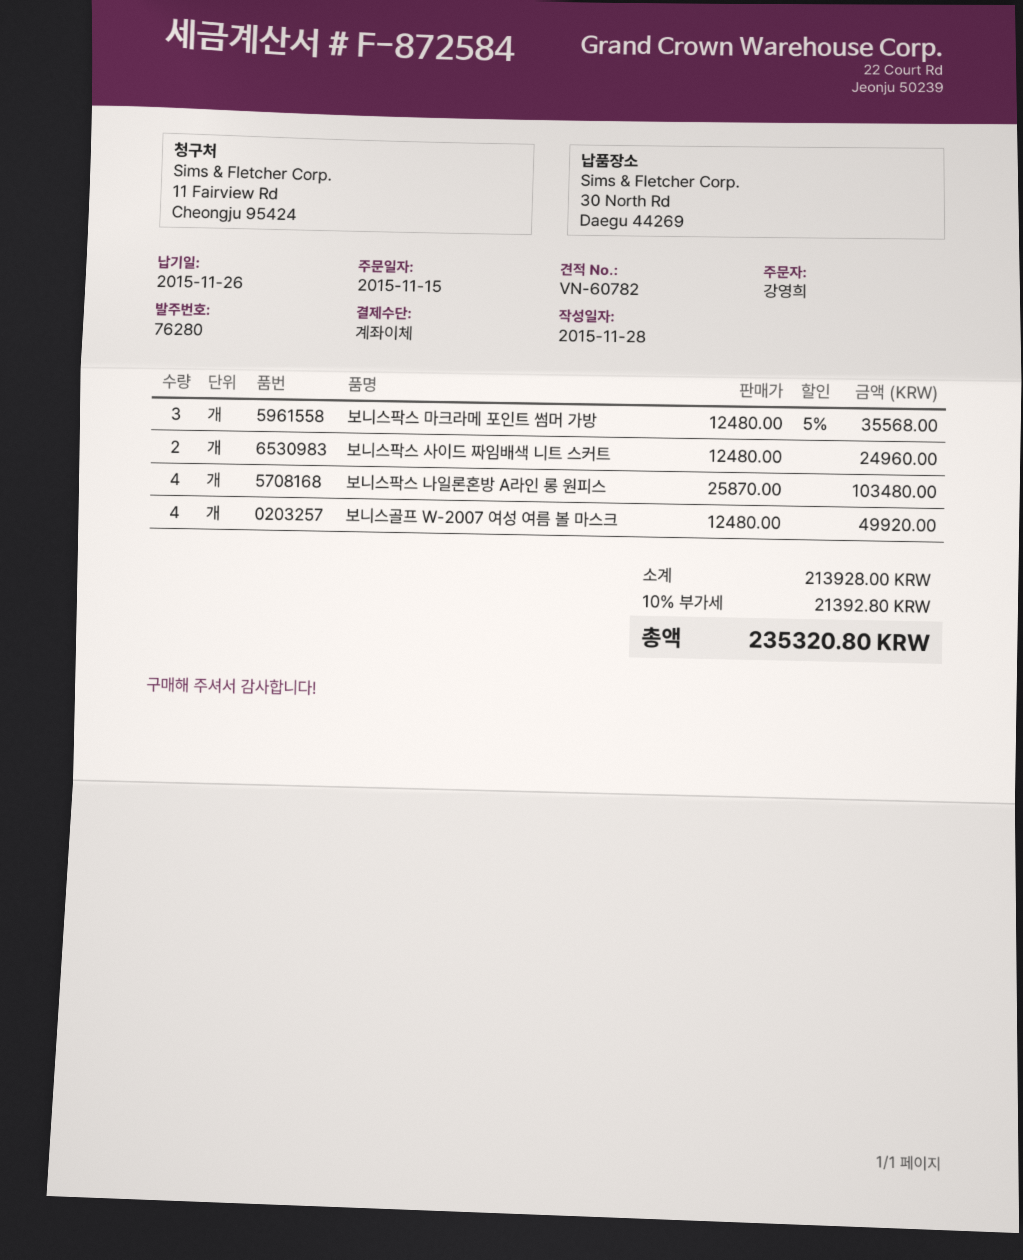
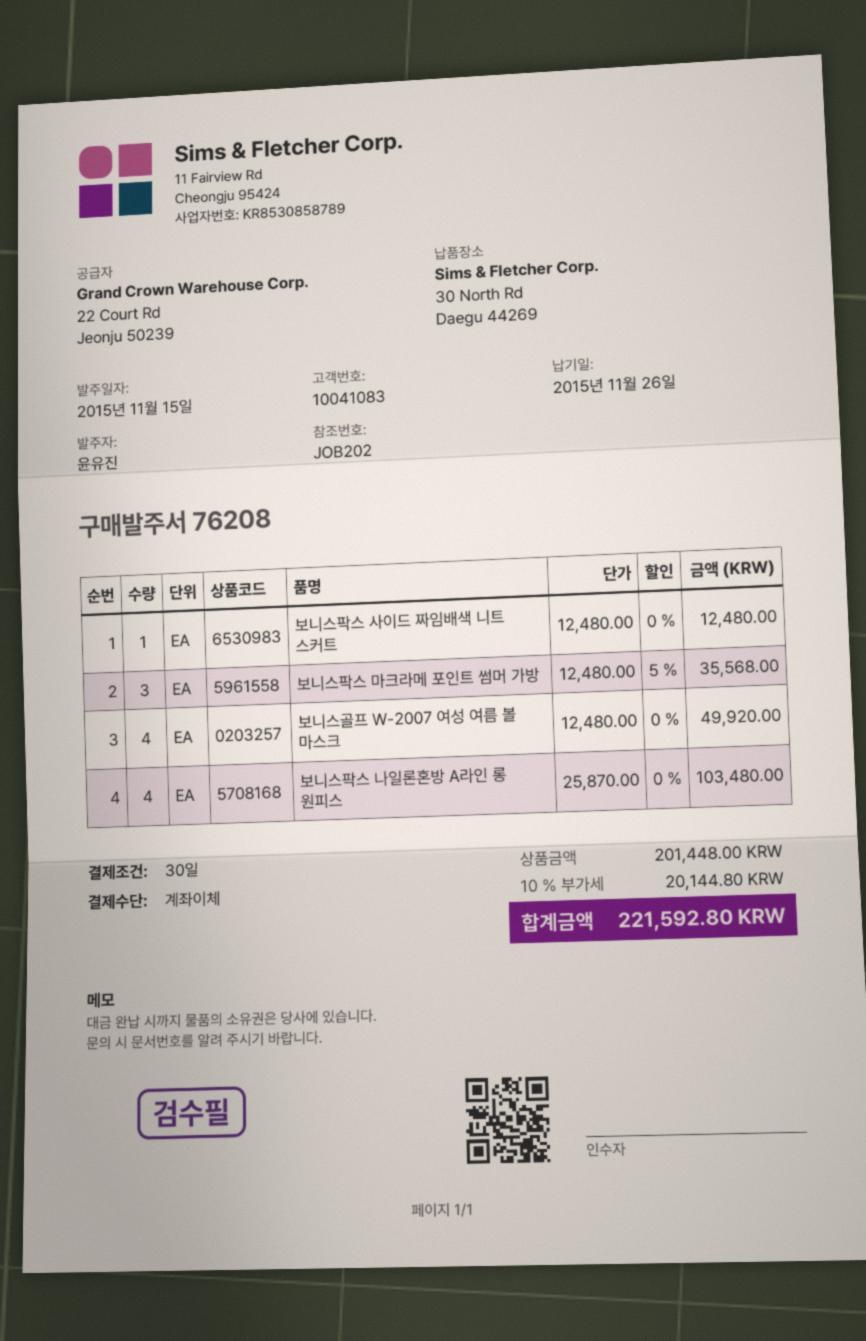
order number: 76280 -> 76208
ordered by: 강영희 -> 윤유진
보니스팍스 사이드 짜임배색 니트 스커트: 2 x 12480.00 = 24960.00 -> 1 x 12480.00 = 12480.00
subtotal: 213928.00 -> 201448.00
tax: 10% = 21392.80 -> 10% = 20144.80
total: 235320.80 -> 221592.80

